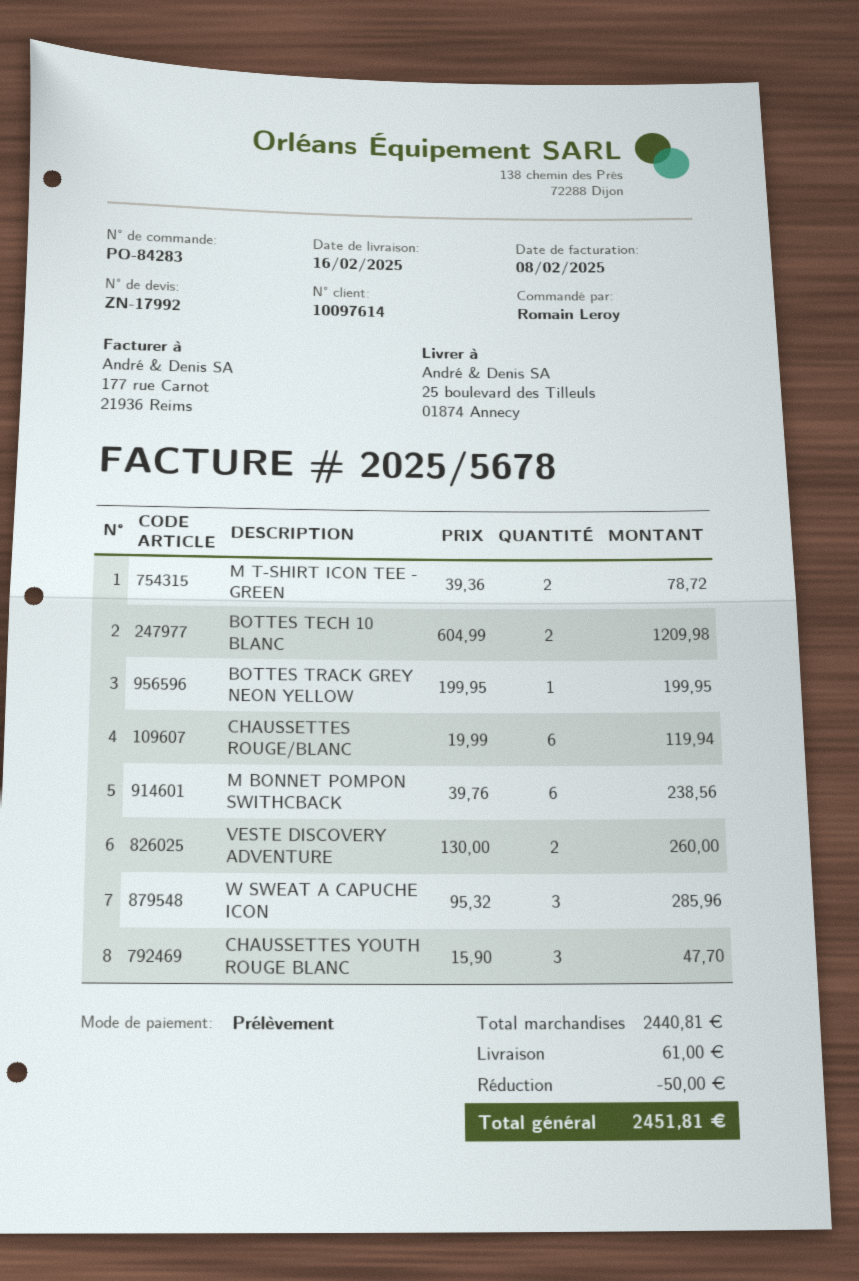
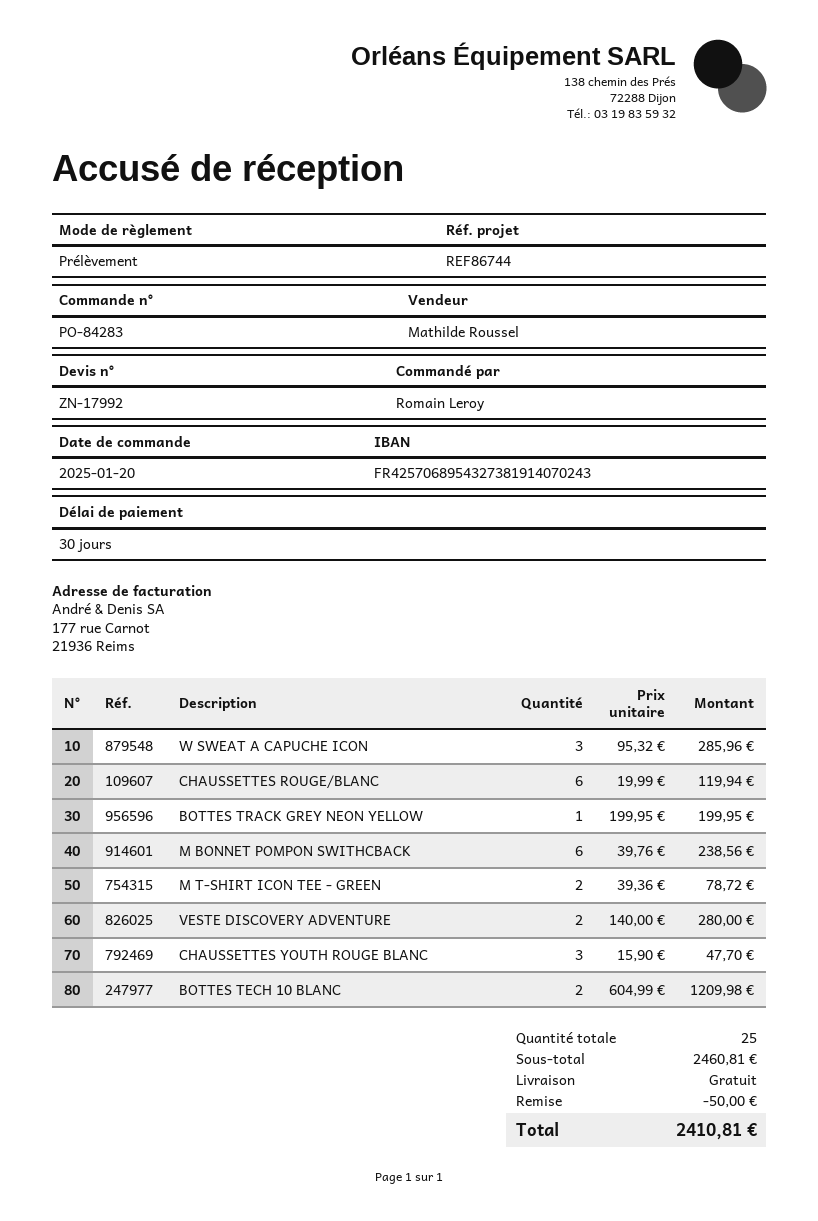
VESTE DISCOVERY ADVENTURE: 2 x 130.00 = 260.00 -> 2 x 140.00 = 280.00
subtotal: 2440.81 -> 2460.81
shipping: 61.00 -> 0.00
total: 2451.81 -> 2410.81

